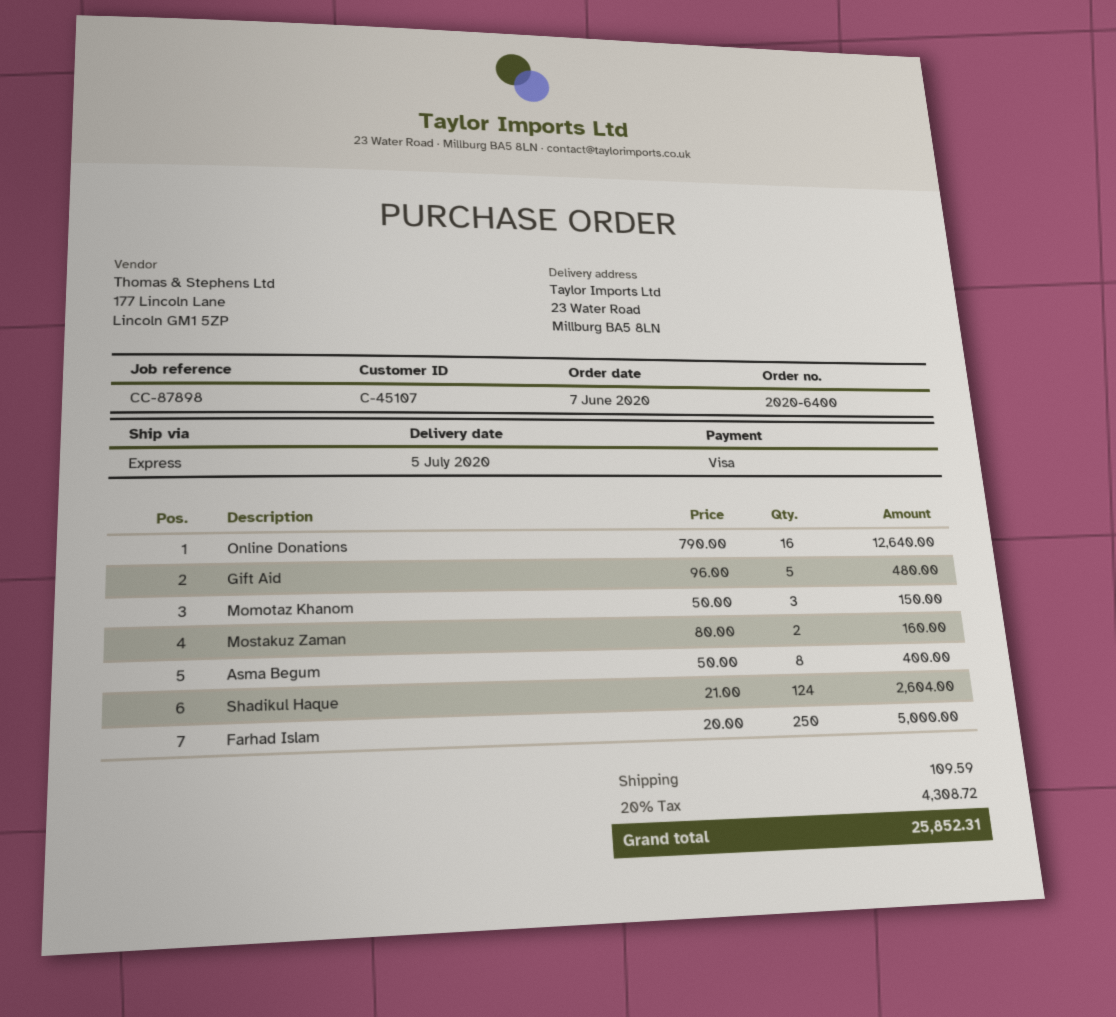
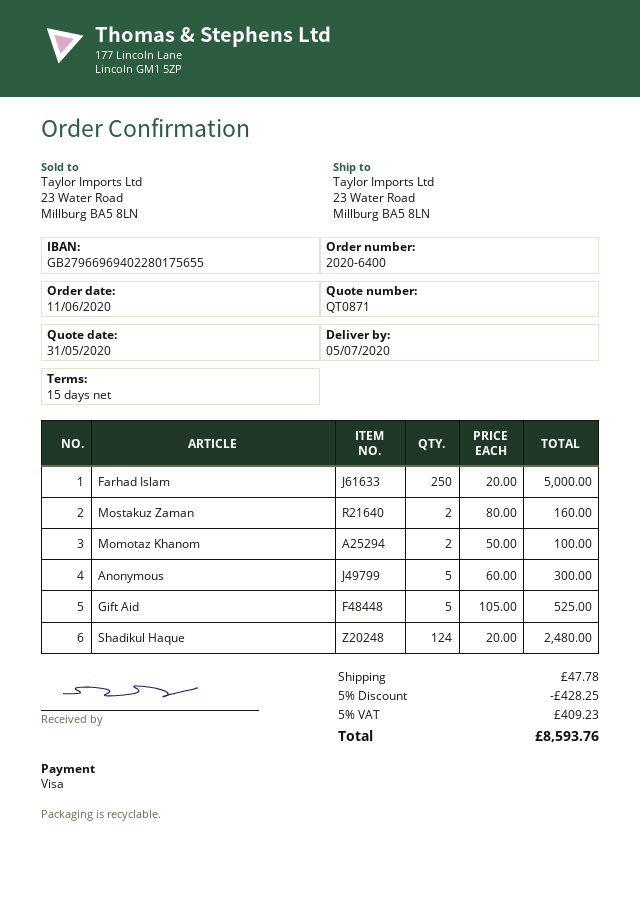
order date: 2020-06-07 -> 2020-06-11
Online Donations: 16 x 790.00 = 12640.00 -> none
Gift Aid: 5 x 96.00 = 480.00 -> 5 x 105.00 = 525.00
Momotaz Khanom: 3 x 50.00 = 150.00 -> 2 x 50.00 = 100.00
Asma Begum: 8 x 50.00 = 400.00 -> none
Shadikul Haque: 124 x 21.00 = 2604.00 -> 124 x 20.00 = 2480.00
Anonymous: none -> 5 x 60.00 = 300.00
discount: none -> 5% = 428.25
shipping: 109.59 -> 47.78
tax: 20% = 4308.72 -> 5% = 409.23
total: 25852.31 -> 8593.76

